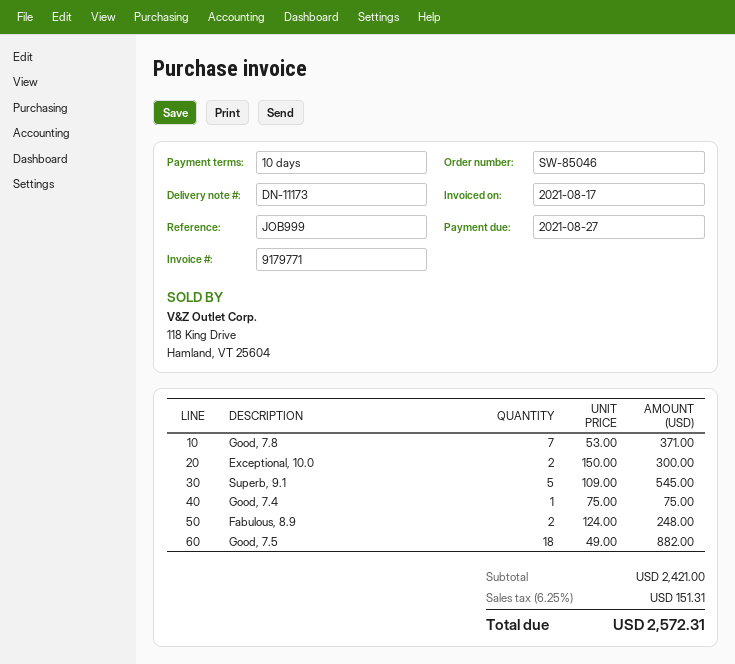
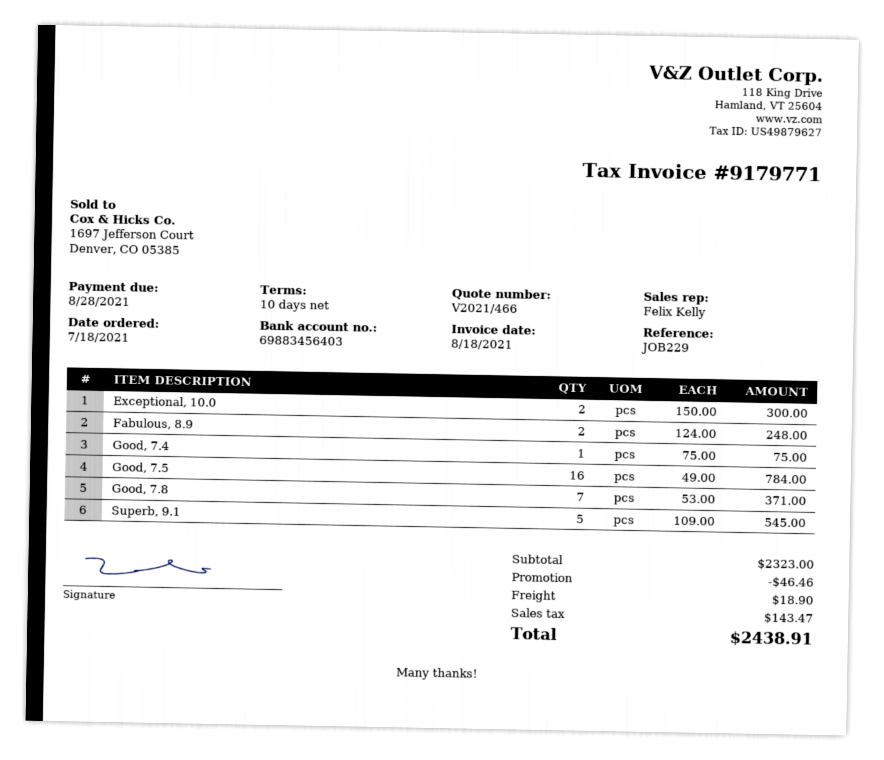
invoice date: 2021-08-17 -> 2021-08-18
due date: 2021-08-27 -> 2021-08-28
reference: JOB999 -> JOB229
Good, 7.5: 18 x 49.00 = 882.00 -> 16 x 49.00 = 784.00
subtotal: 2421.00 -> 2323.00
discount: none -> 46.46
shipping: none -> 18.90
tax: 151.31 -> 143.47
total: 2572.31 -> 2438.91

